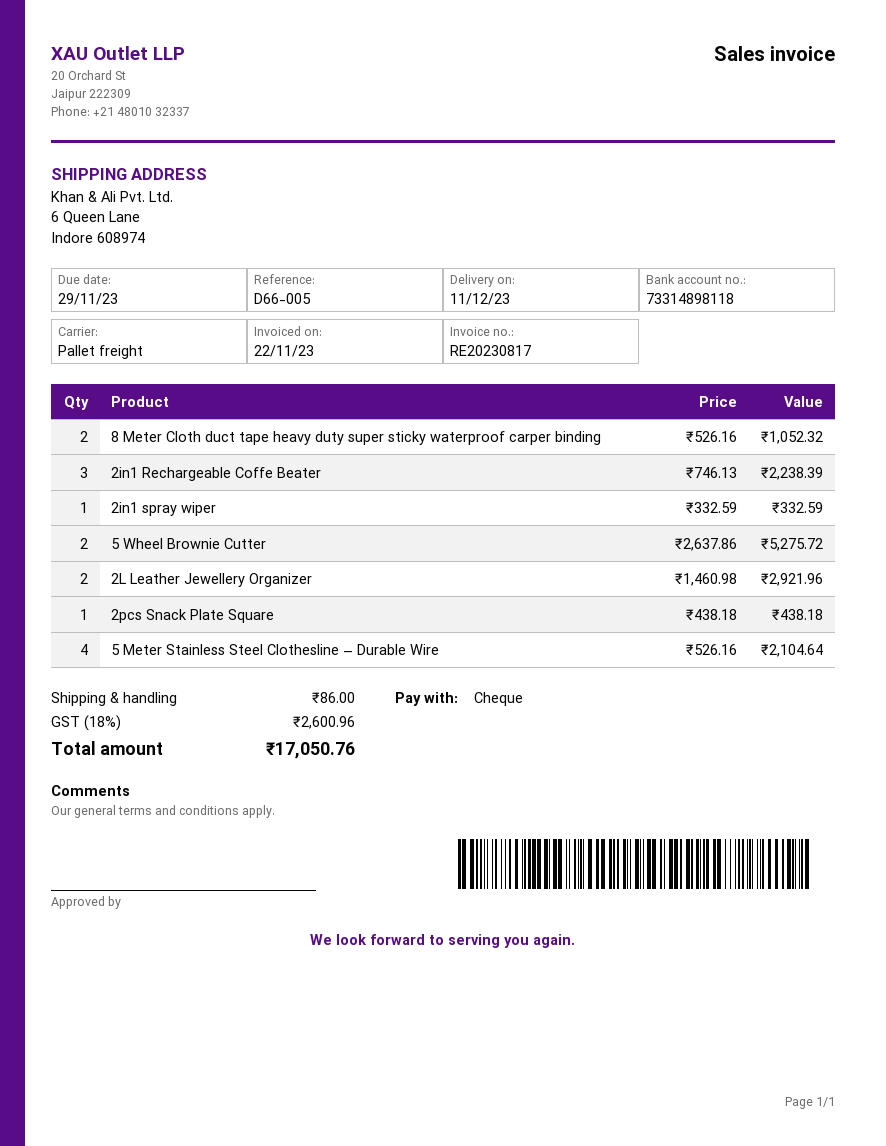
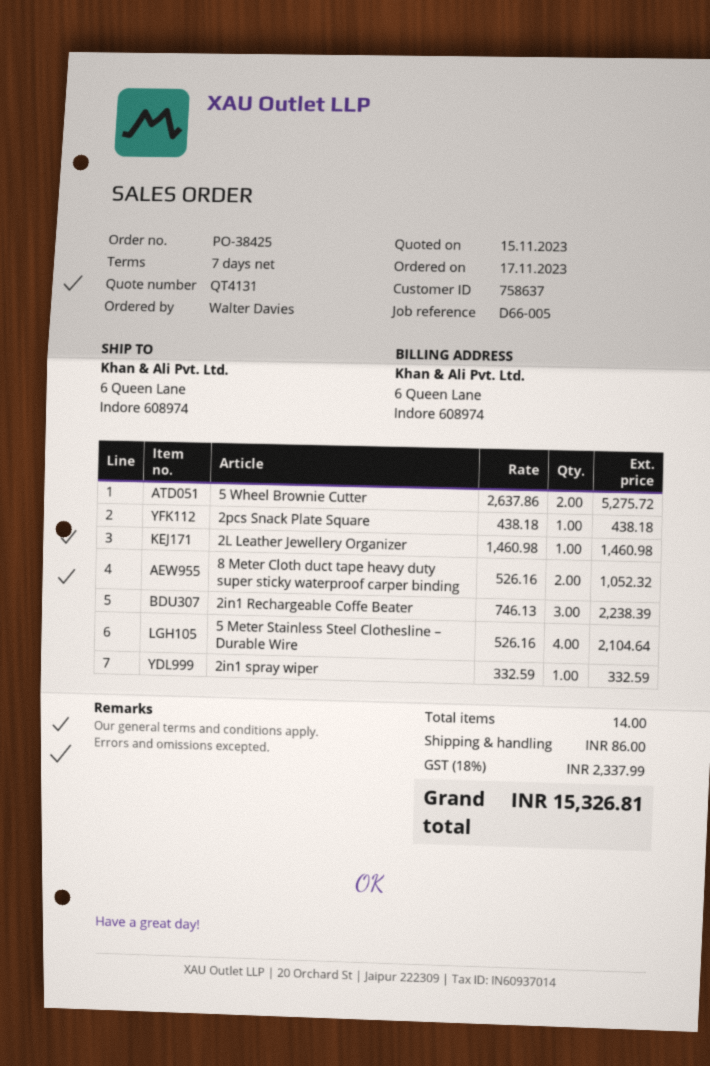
2L Leather Jewellery Organizer: 2 x 1460.98 = 2921.96 -> 1 x 1460.98 = 1460.98
tax: 18% = 2600.96 -> 18% = 2337.99
total: 17050.76 -> 15326.81

